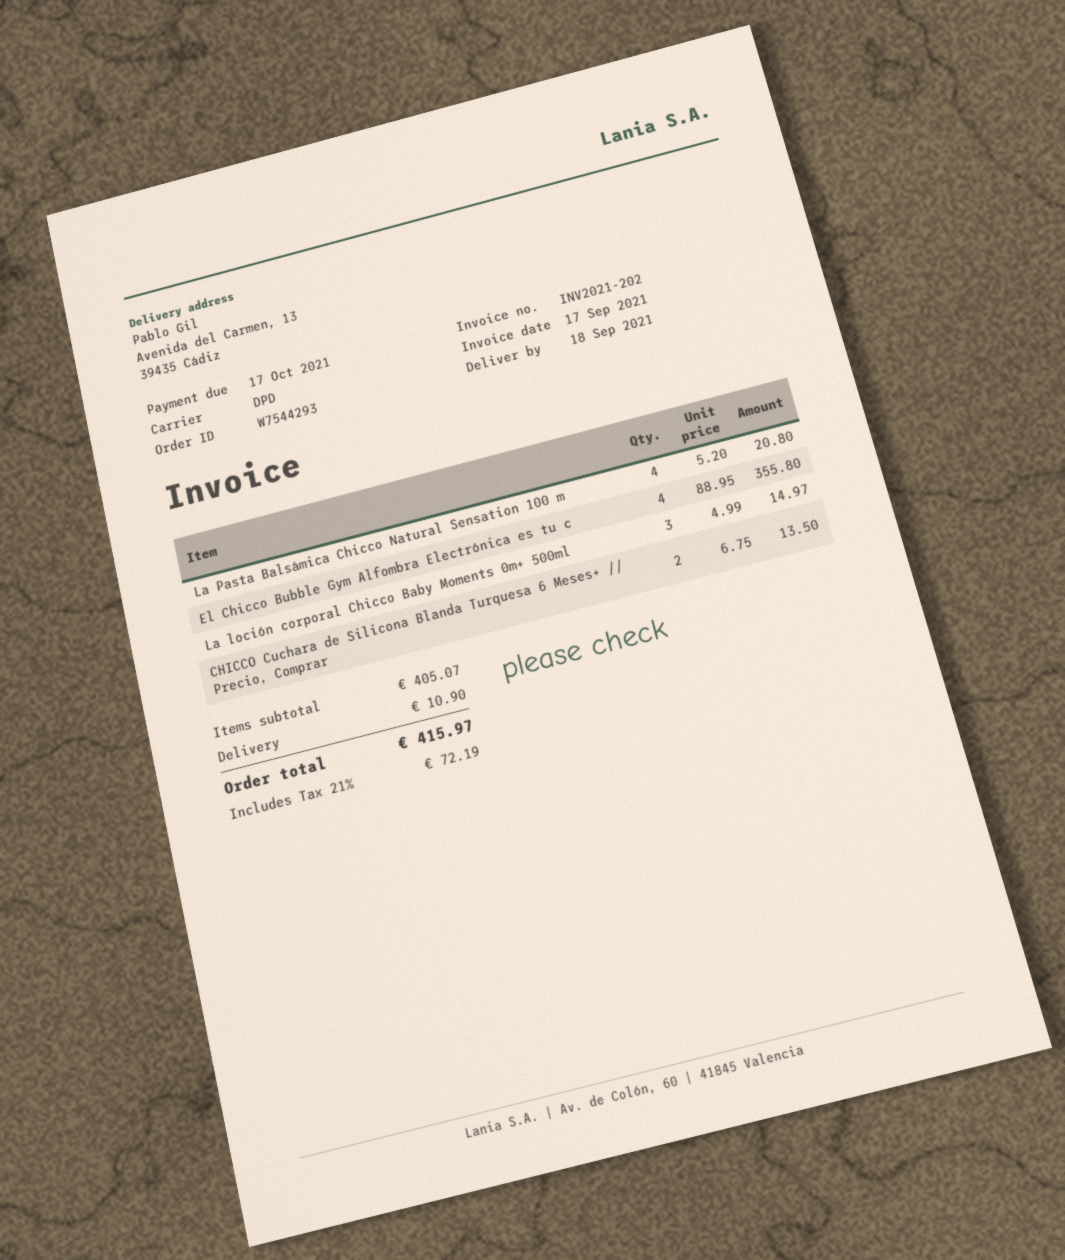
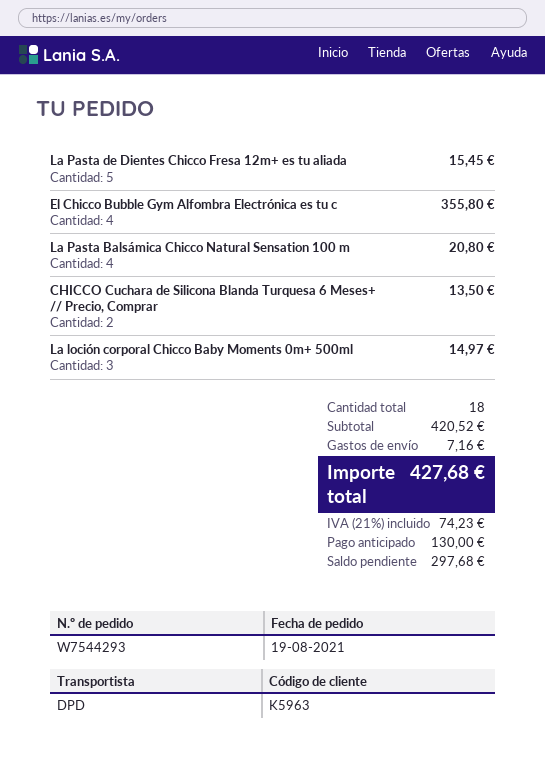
La Pasta de Dientes Chicco Fresa 12m+ es tu aliada: none -> 5 for 15.45
subtotal: 405.07 -> 420.52
shipping: 10.90 -> 7.16
tax: 21% = 72.19 -> 21% = 74.23
total: 415.97 -> 427.68

